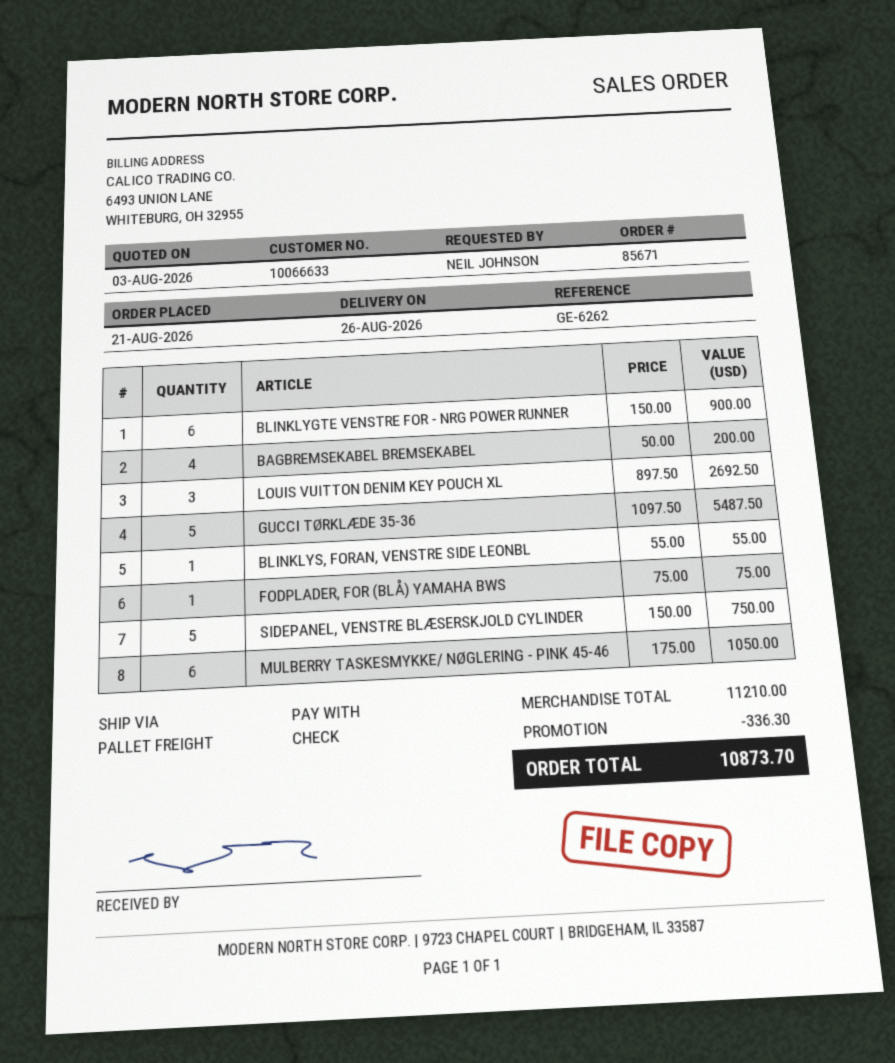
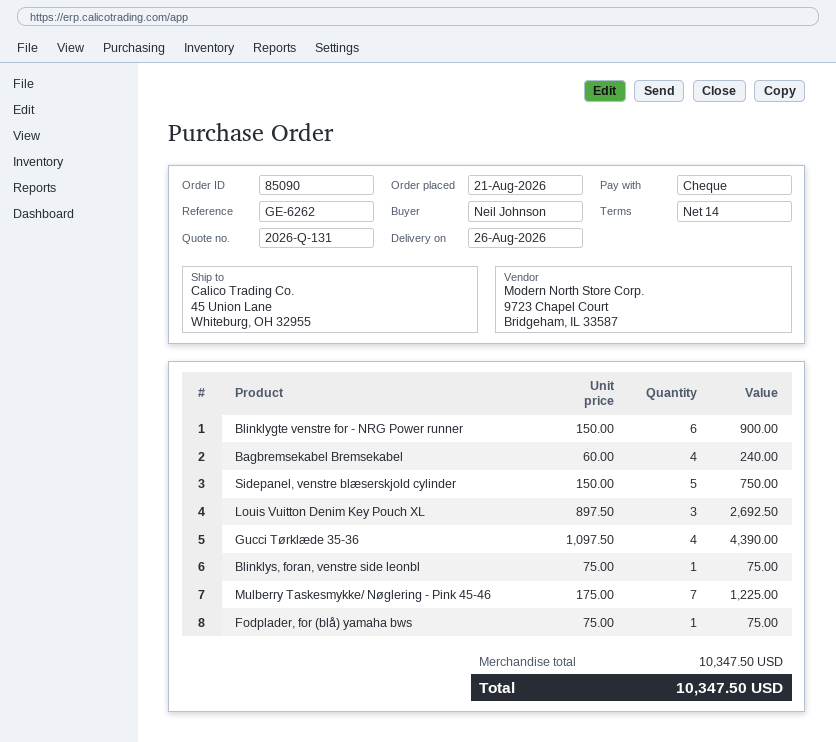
order number: 85671 -> 85090
BAGBREMSEKABEL BREMSEKABEL: 4 x 50.00 = 200.00 -> 4 x 60.00 = 240.00
GUCCI TØRKLÆDE 35-36: 5 x 1097.50 = 5487.50 -> 4 x 1097.50 = 4390.00
BLINKLYS, FORAN, VENSTRE SIDE LEONBL: 1 x 55.00 = 55.00 -> 1 x 75.00 = 75.00
MULBERRY TASKESMYKKE/ NØGLERING - PINK 45-46: 6 x 175.00 = 1050.00 -> 7 x 175.00 = 1225.00
subtotal: 11210.00 -> 10347.50
discount: 336.30 -> none
total: 10873.70 -> 10347.50

